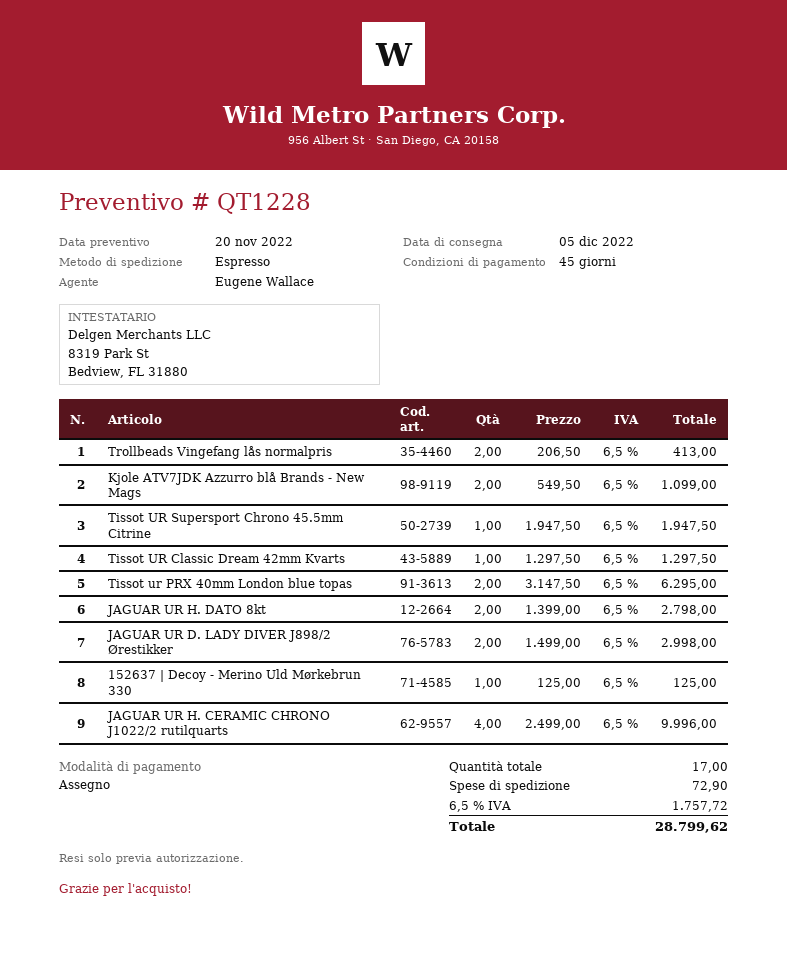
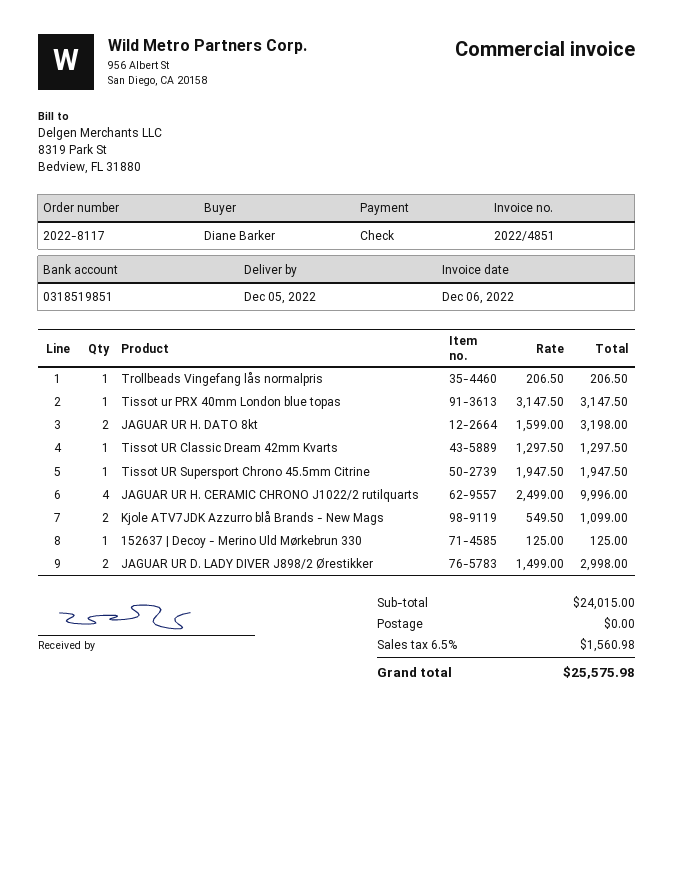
Trollbeads Vingefang lås normalpris: 2 x 206.50 = 413.00 -> 1 x 206.50 = 206.50
Tissot ur PRX 40mm London blue topas: 2 x 3147.50 = 6295.00 -> 1 x 3147.50 = 3147.50
JAGUAR UR H. DATO 8kt: 2 x 1399.00 = 2798.00 -> 2 x 1599.00 = 3198.00
shipping: 72.90 -> 0.00
tax: 6.5% = 1757.72 -> 6.5% = 1560.98
total: 28799.62 -> 25575.98

